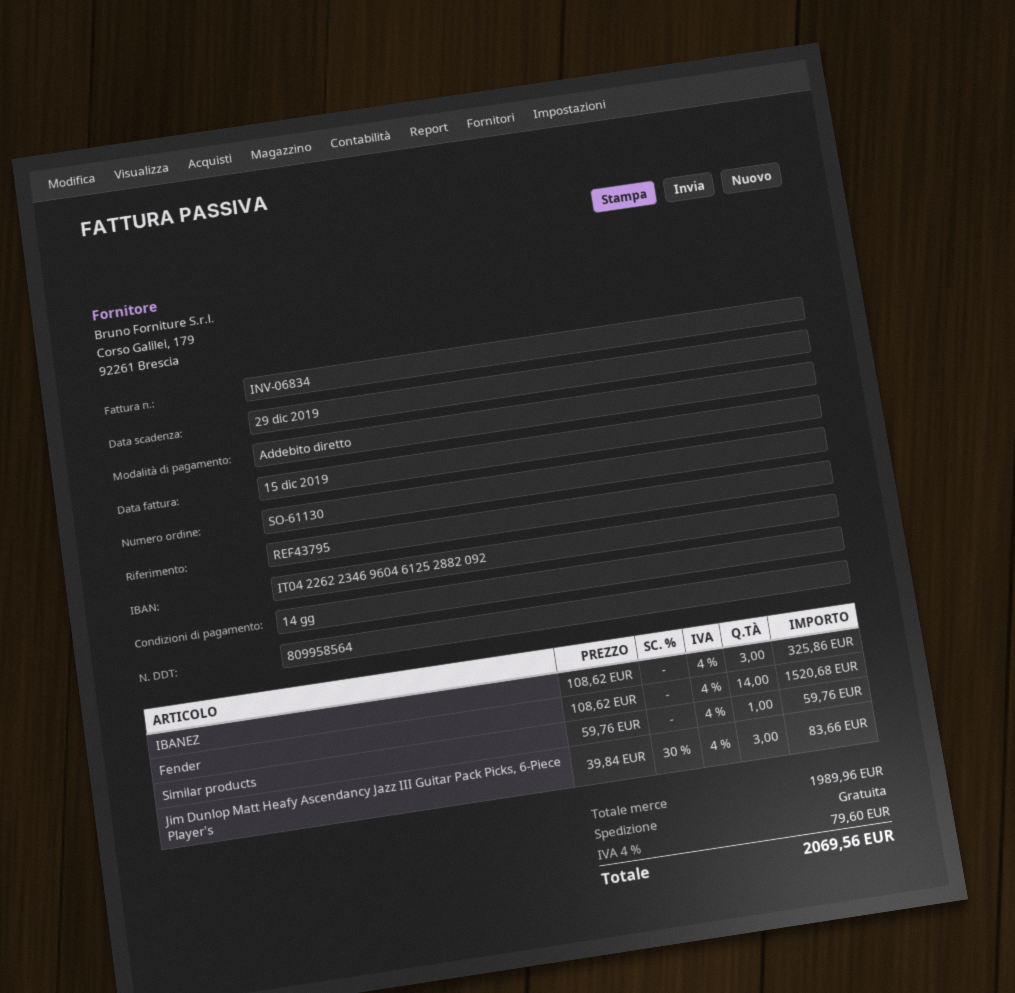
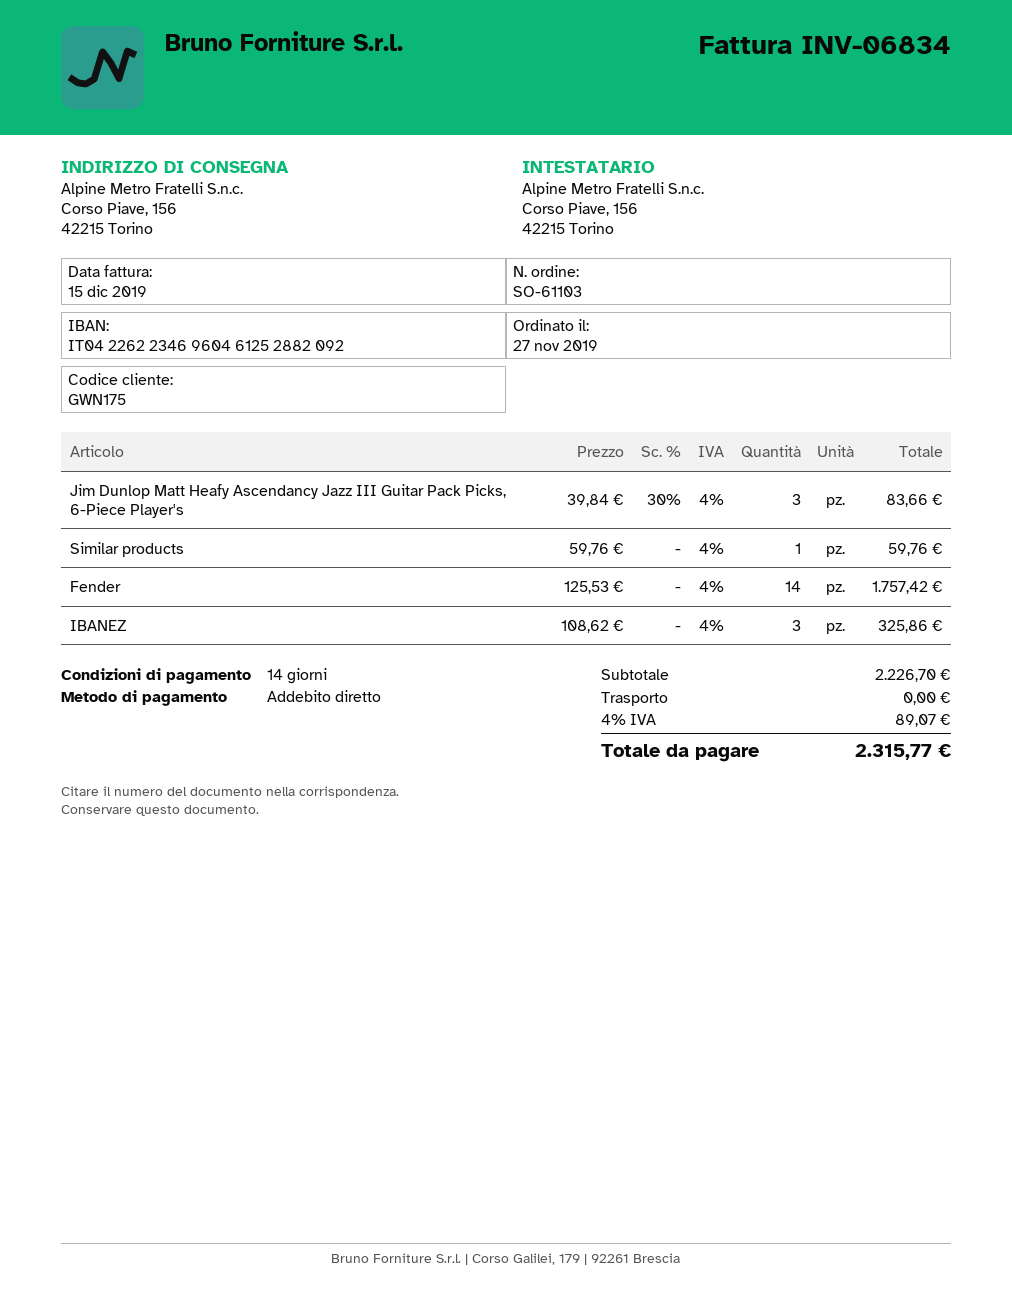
order number: SO-61130 -> SO-61103
Fender: 14 x 108.62 = 1520.68 -> 14 x 125.53 = 1757.42
subtotal: 1989.96 -> 2226.70
tax: 4% = 79.60 -> 4% = 89.07
total: 2069.56 -> 2315.77

